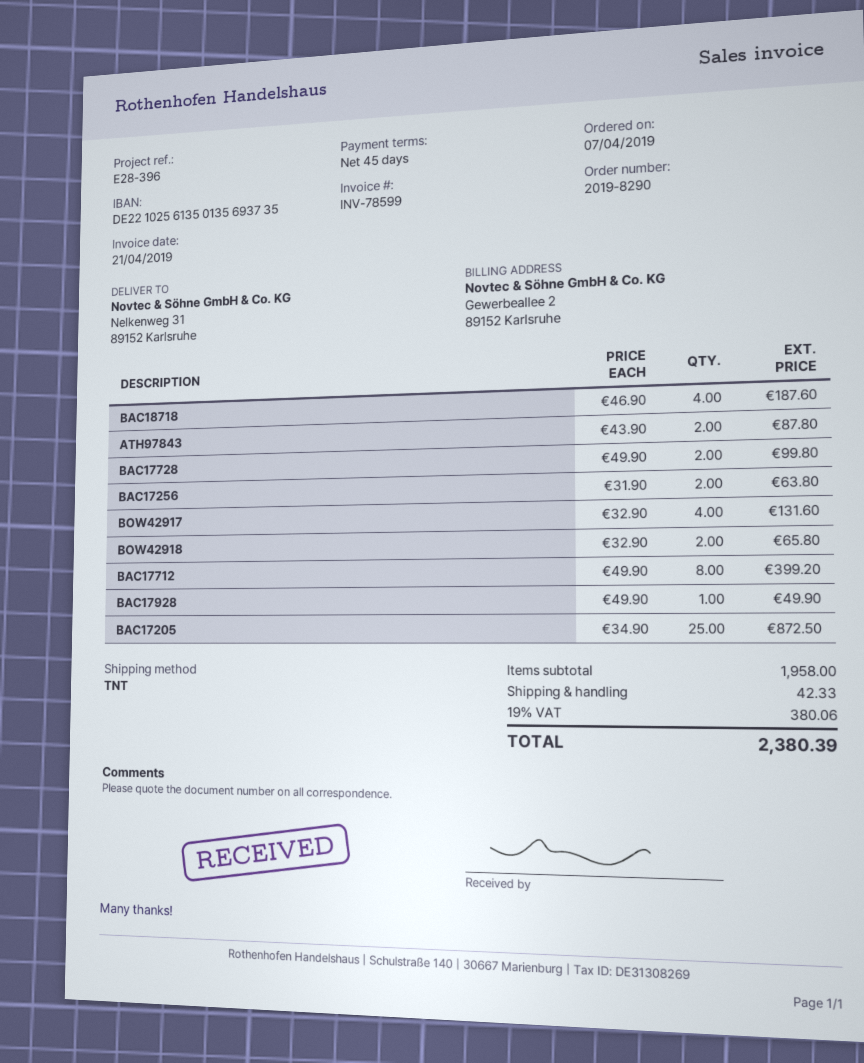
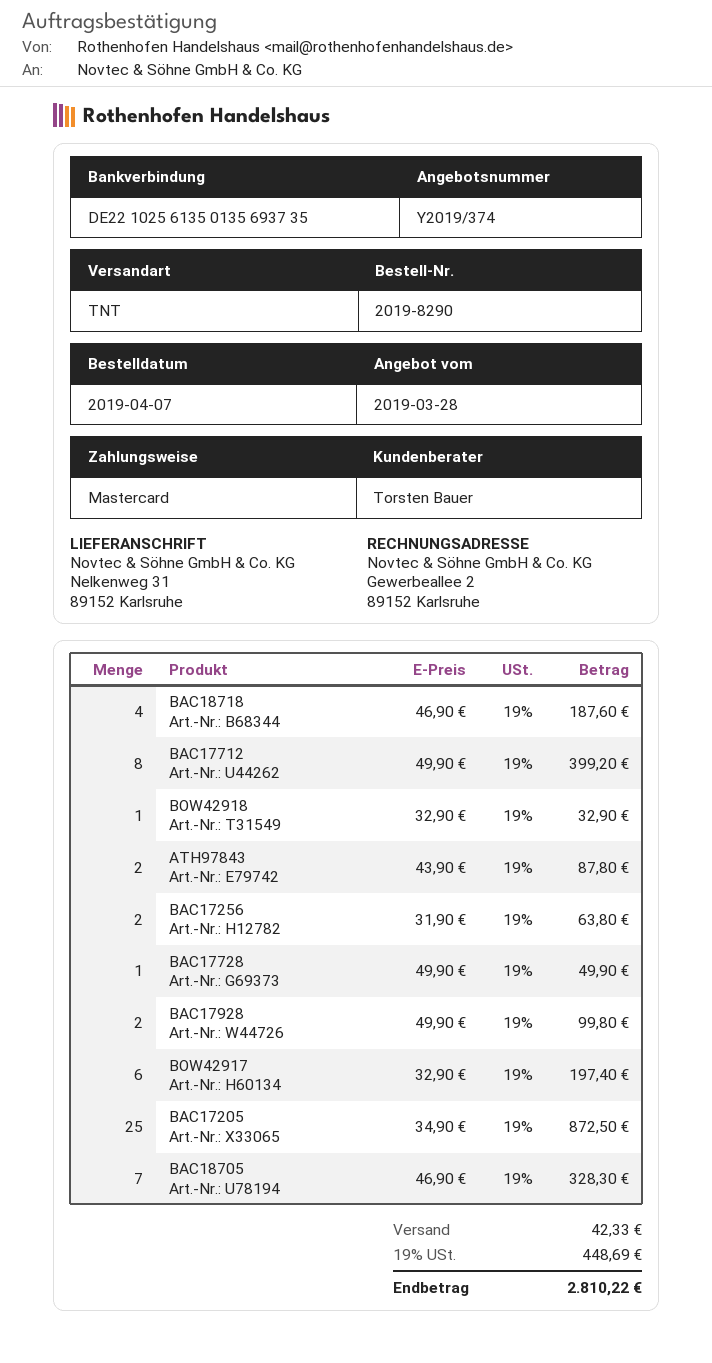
BAC17728: 2 x 49.90 = 99.80 -> 1 x 49.90 = 49.90
BOW42917: 4 x 32.90 = 131.60 -> 6 x 32.90 = 197.40
BOW42918: 2 x 32.90 = 65.80 -> 1 x 32.90 = 32.90
BAC17928: 1 x 49.90 = 49.90 -> 2 x 49.90 = 99.80
BAC18705: none -> 7 x 46.90 = 328.30
tax: 19% = 380.06 -> 19% = 448.69
total: 2380.39 -> 2810.22

